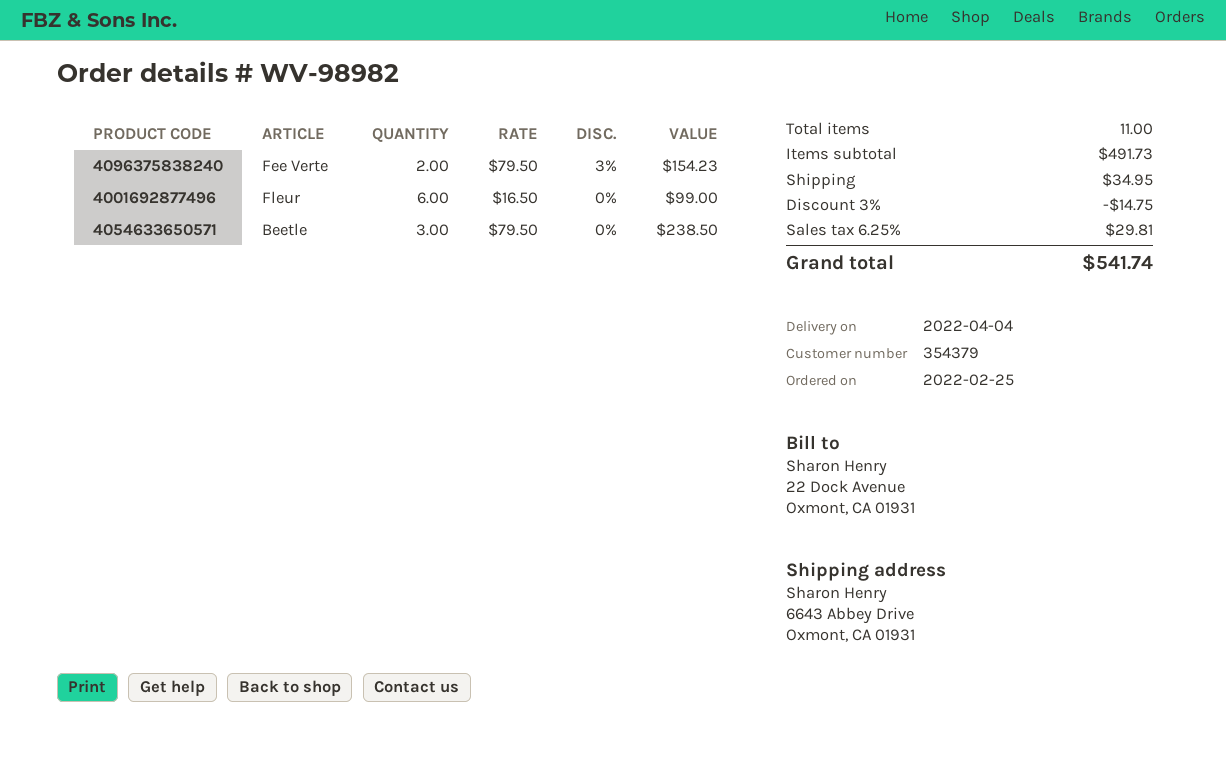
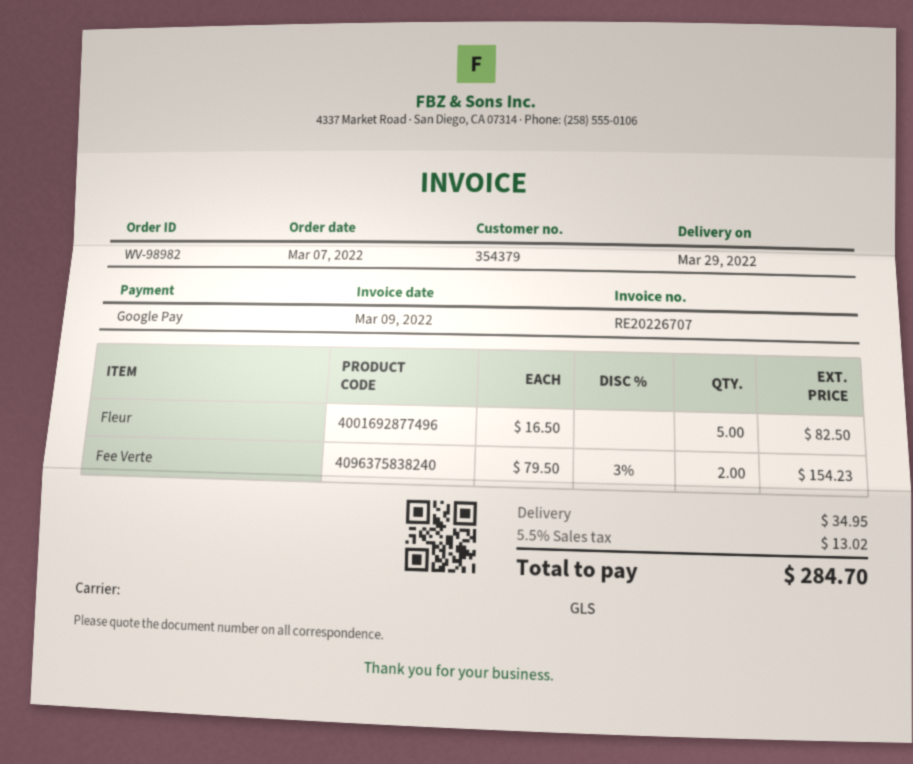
order date: 2022-02-25 -> 2022-03-07
delivery date: 2022-04-04 -> 2022-03-29
Fleur: 6 x 16.50 = 99.00 -> 5 x 16.50 = 82.50
Beetle: 3 x 79.50 = 238.50 -> none
discount: 3% = 14.75 -> none
tax: 6.25% = 29.81 -> 5.5% = 13.02
total: 541.74 -> 284.70

